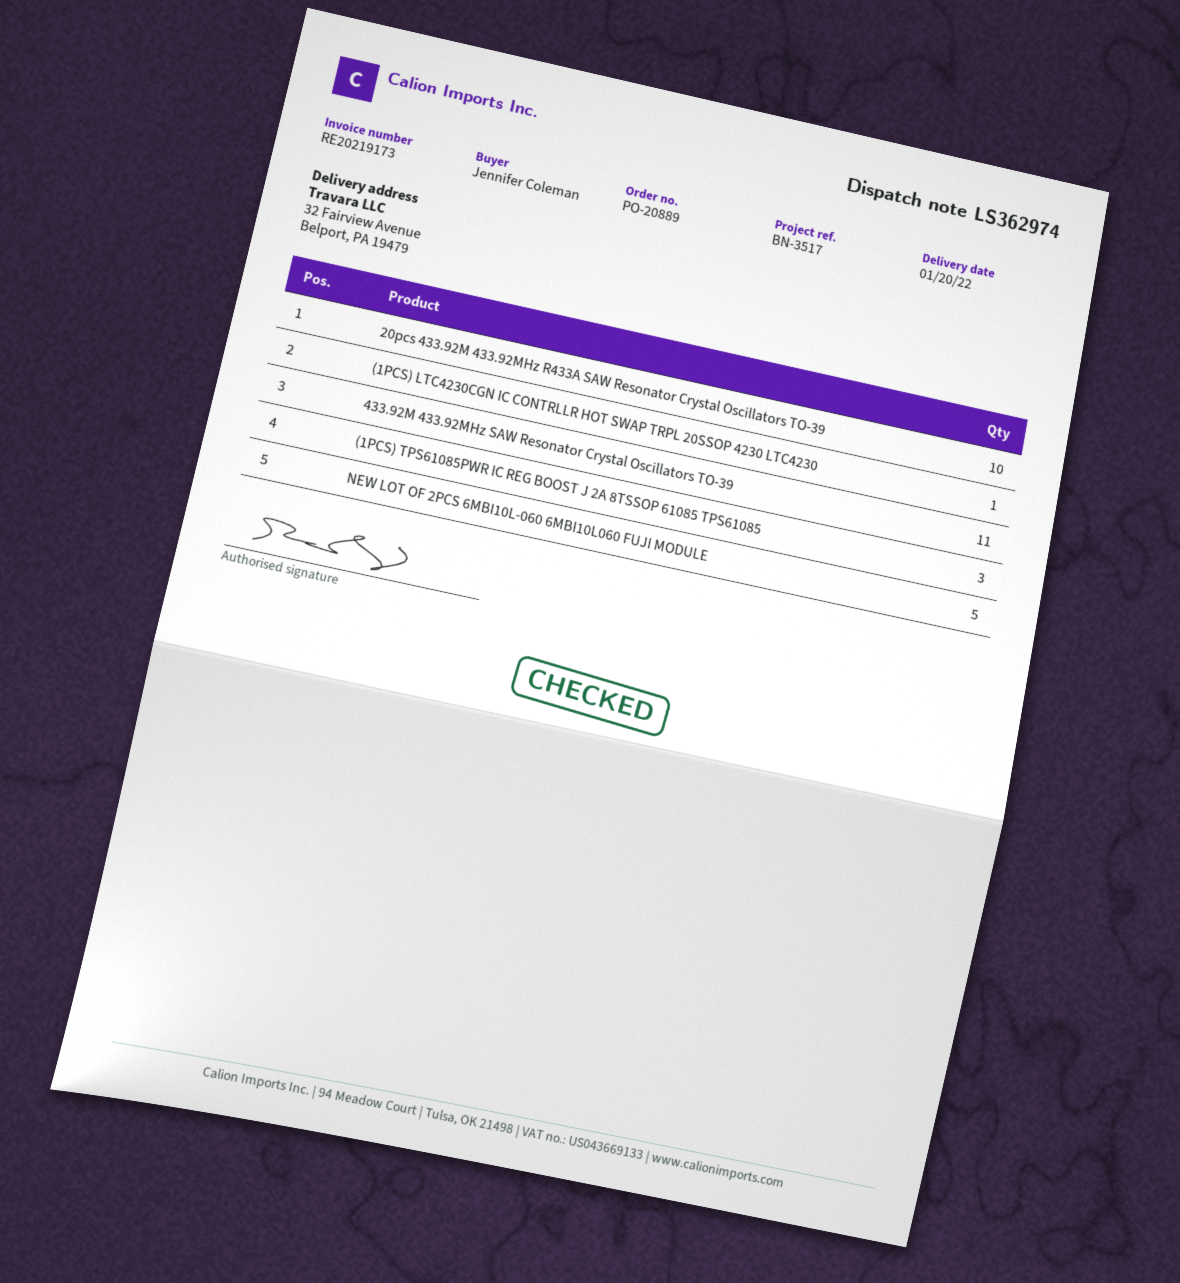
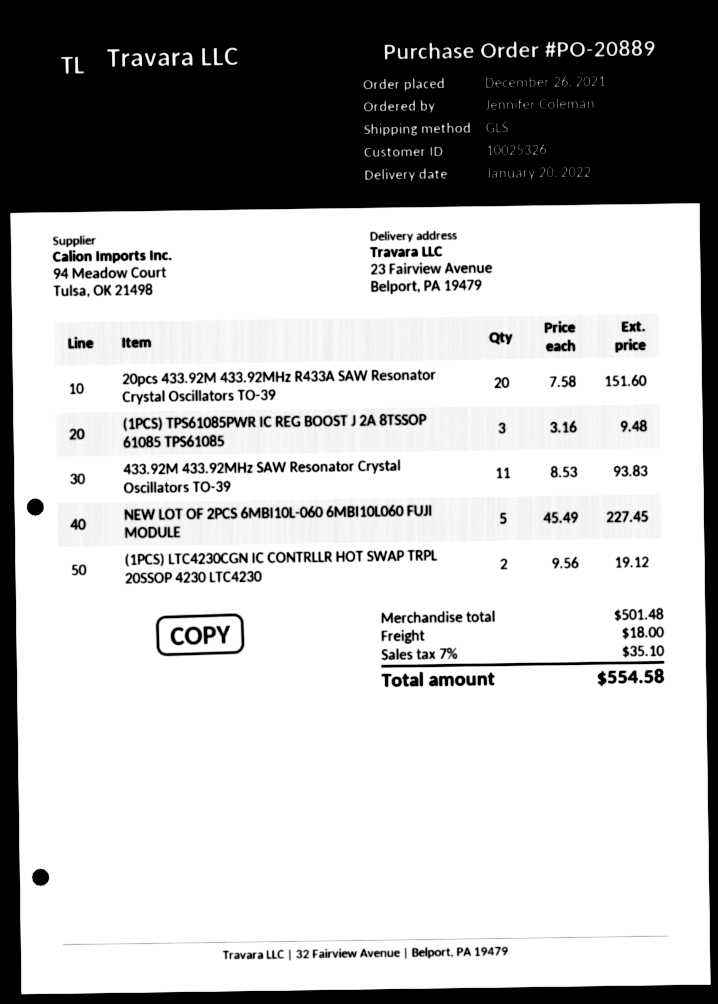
ship to: 32 Fairview Avenue, Belport, PA 19479 -> 23 Fairview Avenue, Belport, PA 19479
20pcs 433.92M 433.92MHz R433A SAW Resonator Crystal Oscillators TO-39: 10 -> 20
(1PCS) LTC4230CGN IC CONTRLLR HOT SWAP TRPL 20SSOP 4230 LTC4230: 1 -> 2

